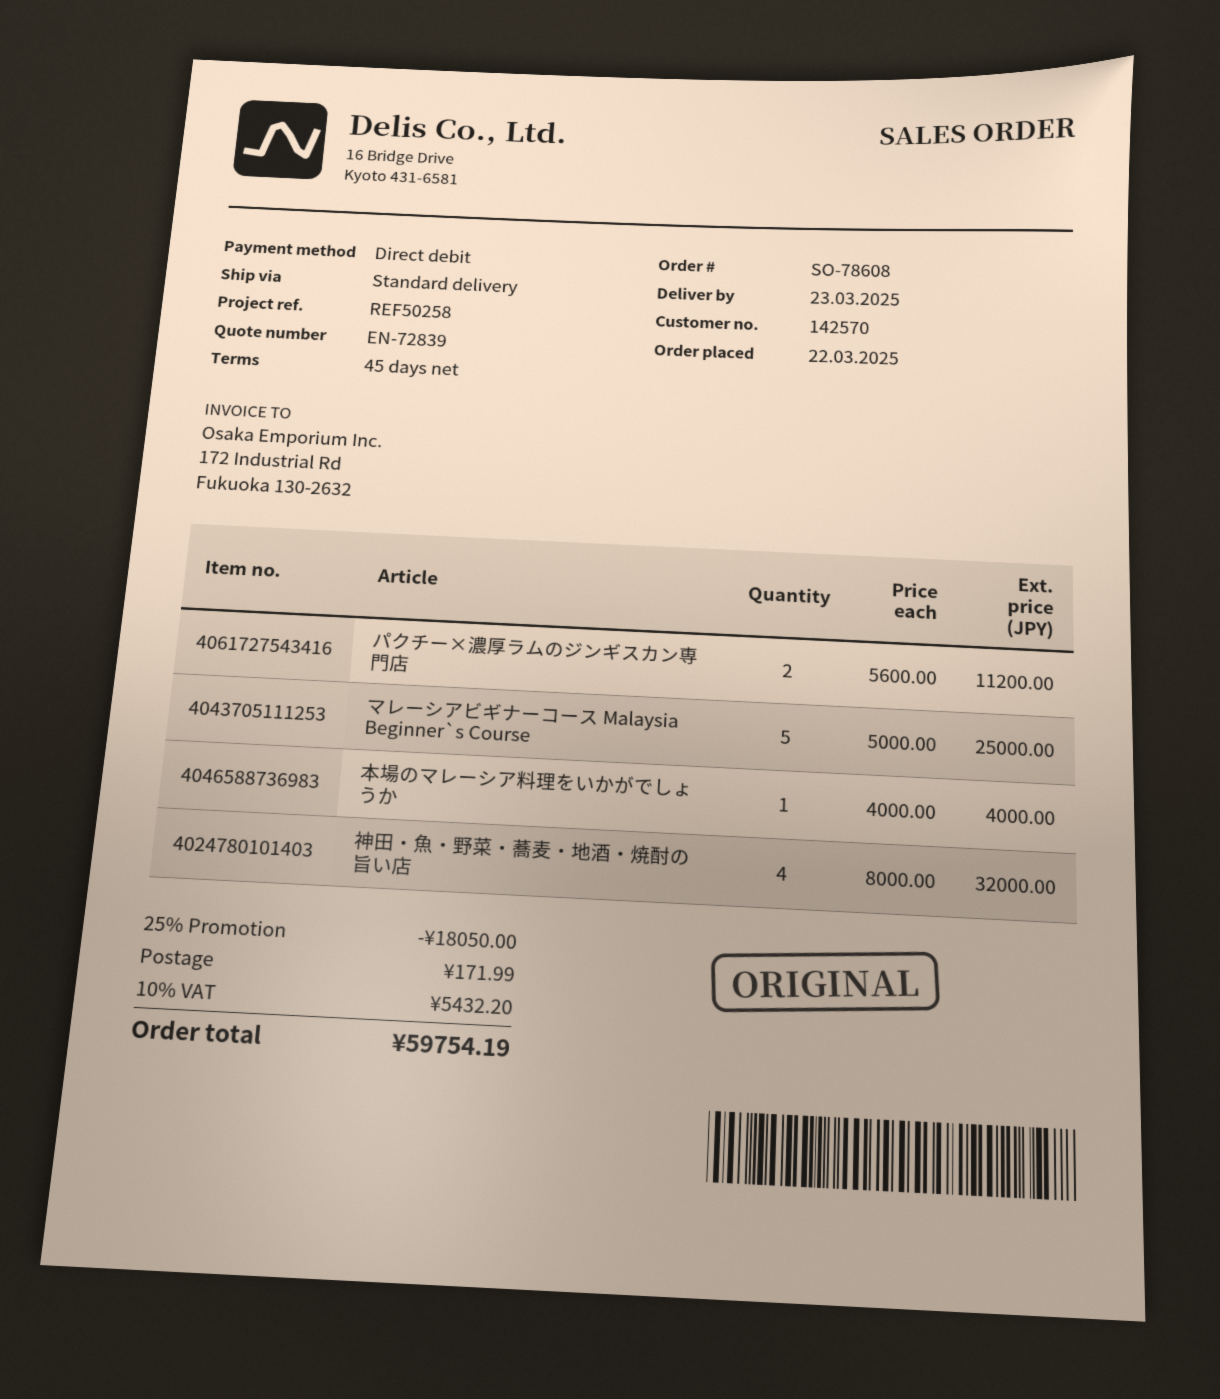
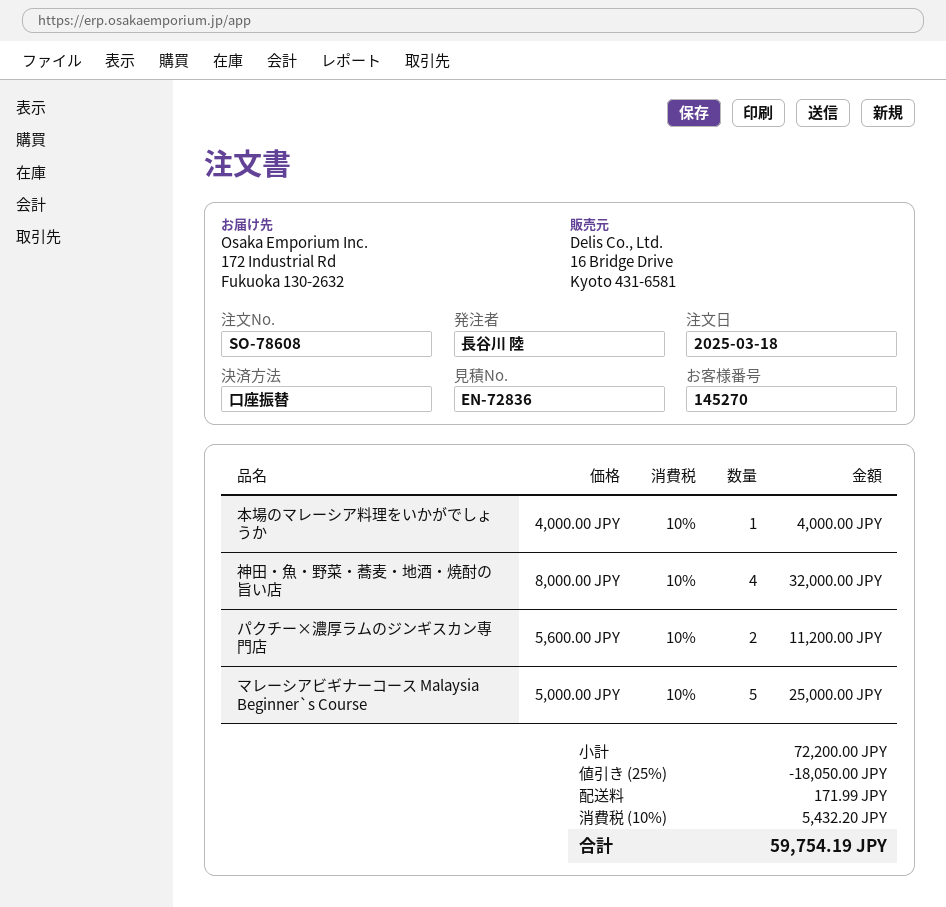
quote number: EN-72839 -> EN-72836
order date: 2025-03-22 -> 2025-03-18
customer number: 142570 -> 145270

